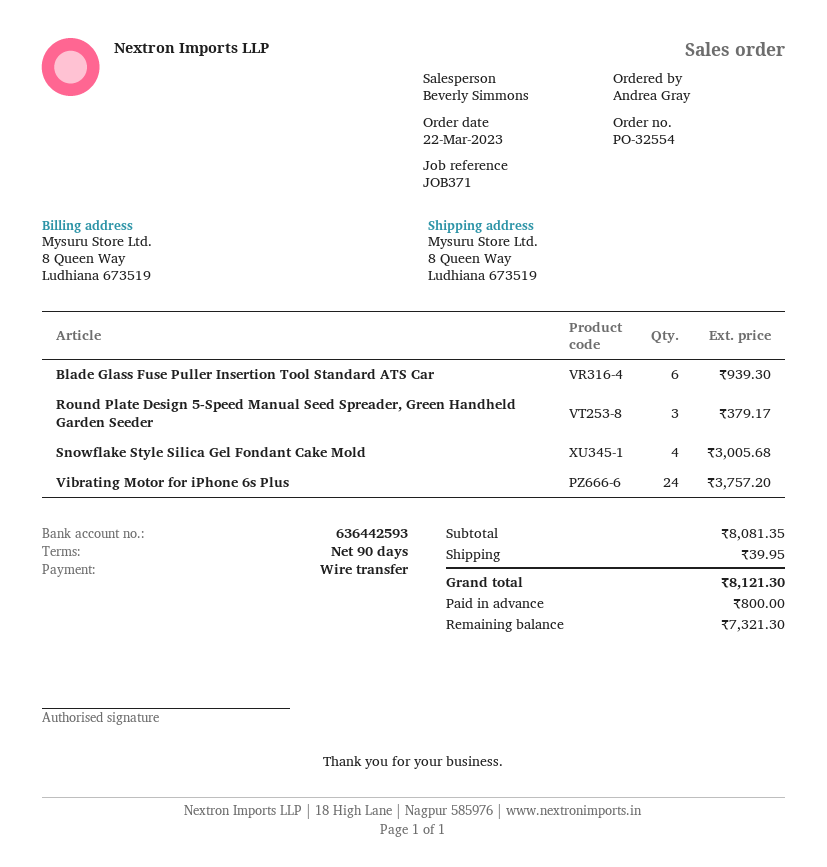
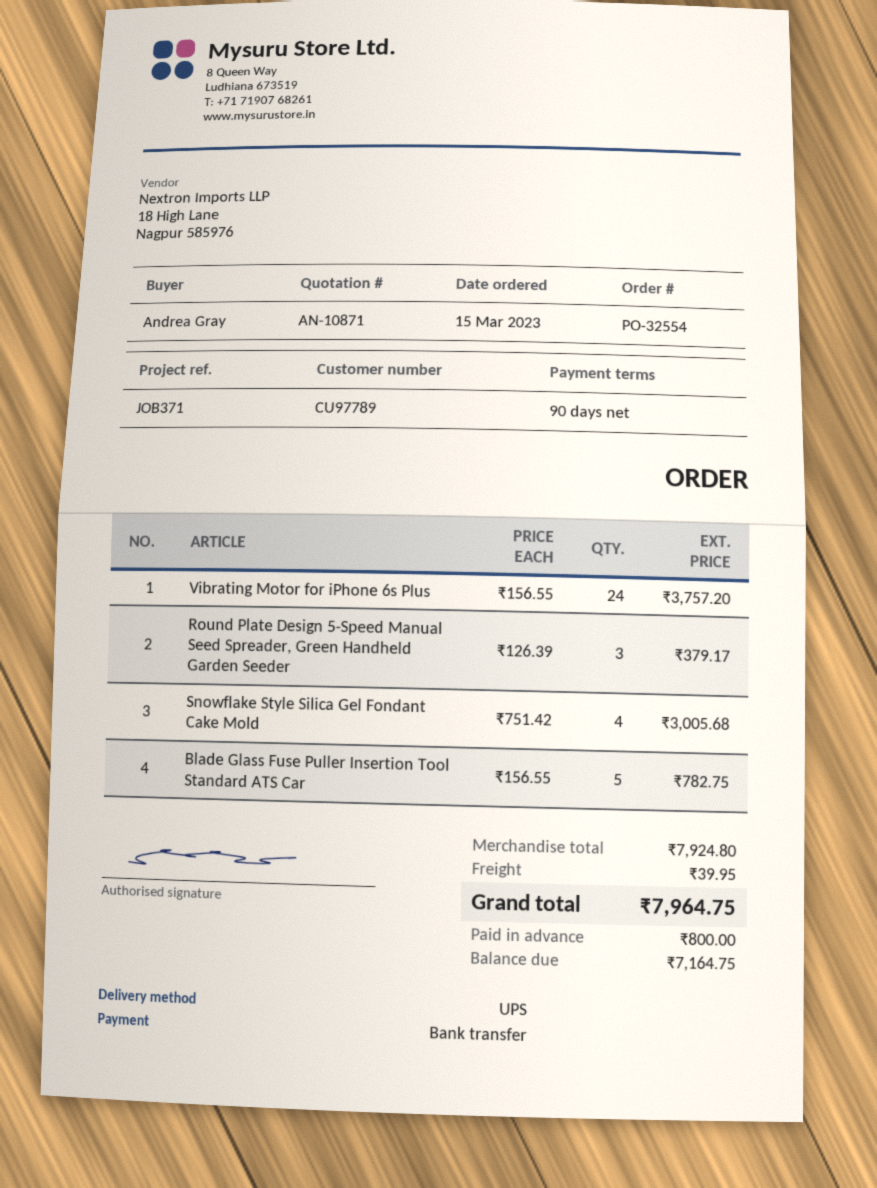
order date: 2023-03-22 -> 2023-03-15
Blade Glass Fuse Puller Insertion Tool Standard ATS Car: 6 for 939.30 -> 5 for 782.75
subtotal: 8081.35 -> 7924.80
total: 8121.30 -> 7964.75
balance: 7321.30 -> 7164.75

